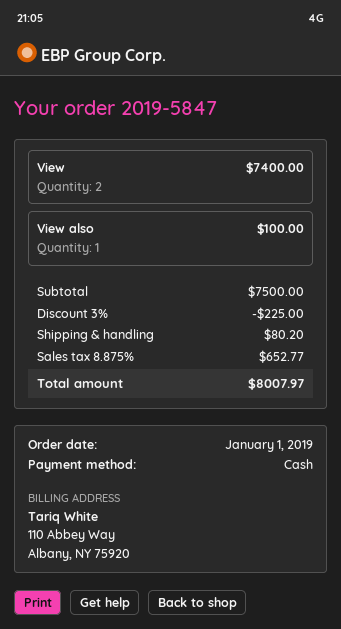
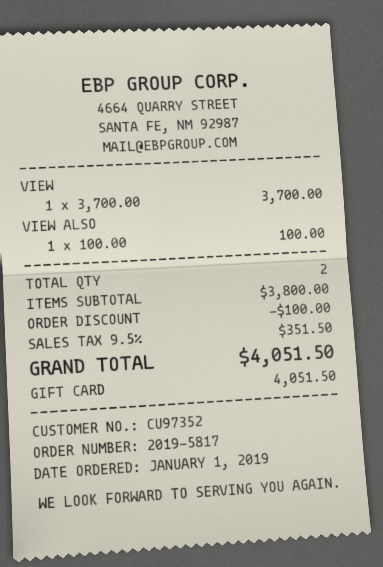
order number: 2019-5847 -> 2019-5817
payment method: cash -> gift card
View: 2 for 7400.00 -> 1 for 3700.00
subtotal: 7500.00 -> 3800.00
discount: 225.00 -> 100.00
shipping: 80.20 -> none
tax: 8.875% = 652.77 -> 9.5% = 351.50
total: 8007.97 -> 4051.50

